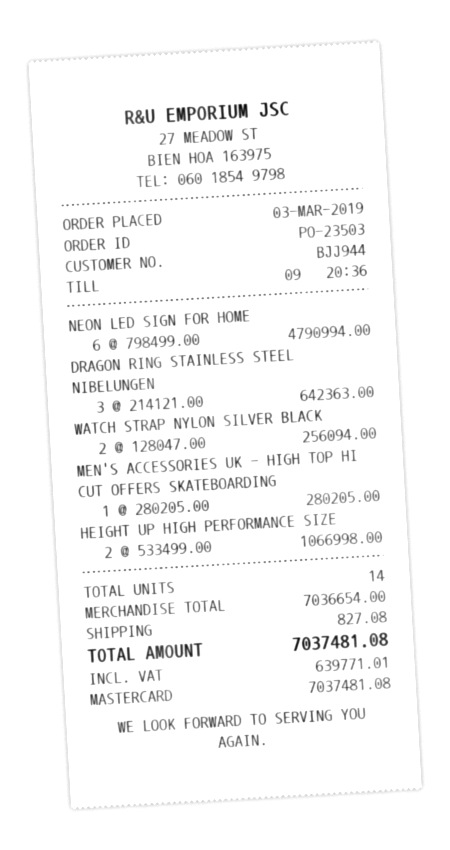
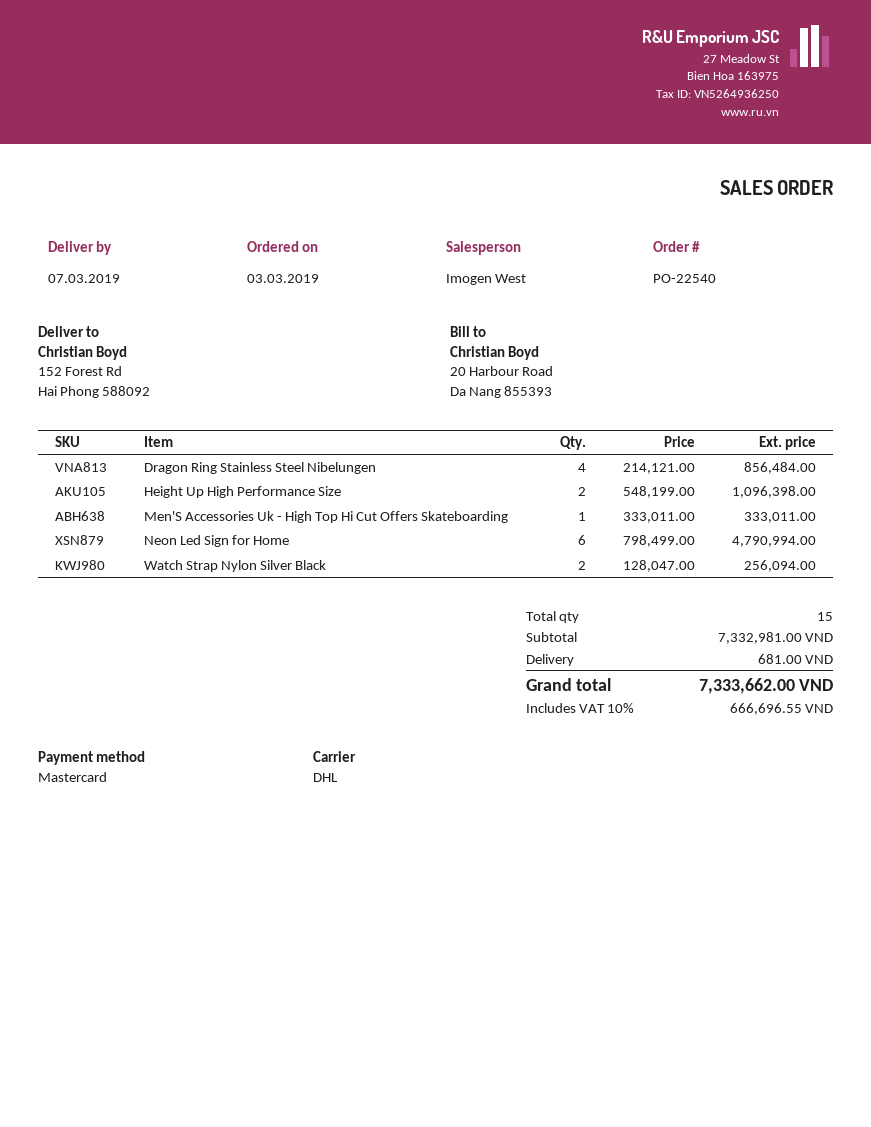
order number: PO-23503 -> PO-22540
DRAGON RING STAINLESS STEEL NIBELUNGEN: 3 x 214121.00 = 642363.00 -> 4 x 214121.00 = 856484.00
MEN'S ACCESSORIES UK - HIGH TOP HI CUT OFFERS SKATEBOARDING: 1 x 280205.00 = 280205.00 -> 1 x 333011.00 = 333011.00
HEIGHT UP HIGH PERFORMANCE SIZE: 2 x 533499.00 = 1066998.00 -> 2 x 548199.00 = 1096398.00
total quantity: 14 -> 15
subtotal: 7036654.00 -> 7332981.00
shipping: 827.08 -> 681.00
tax: 639771.01 -> 666696.55
total: 7037481.08 -> 7333662.00

